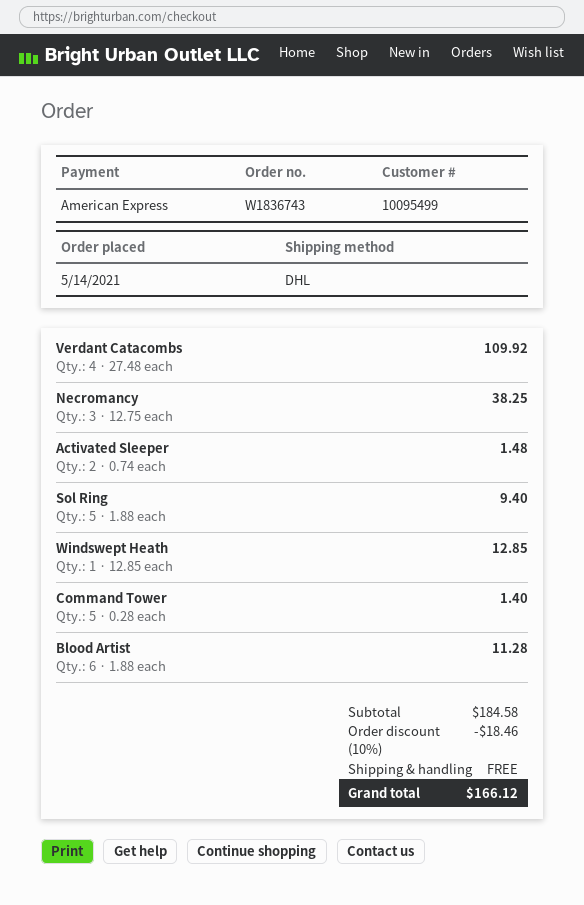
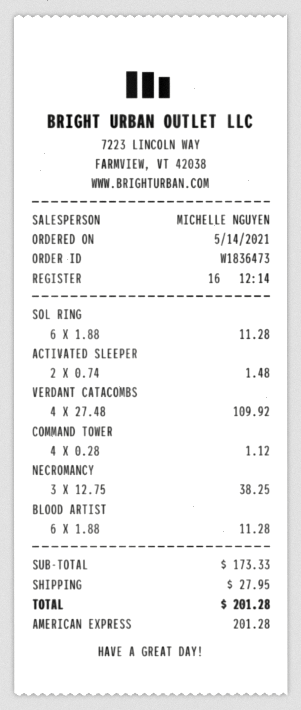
order number: W1836743 -> W1836473
Sol Ring: 5 x 1.88 = 9.40 -> 6 x 1.88 = 11.28
Windswept Heath: 1 x 12.85 = 12.85 -> none
Command Tower: 5 x 0.28 = 1.40 -> 4 x 0.28 = 1.12
subtotal: 184.58 -> 173.33
discount: 10% = 18.46 -> none
shipping: 0.00 -> 27.95
total: 166.12 -> 201.28

